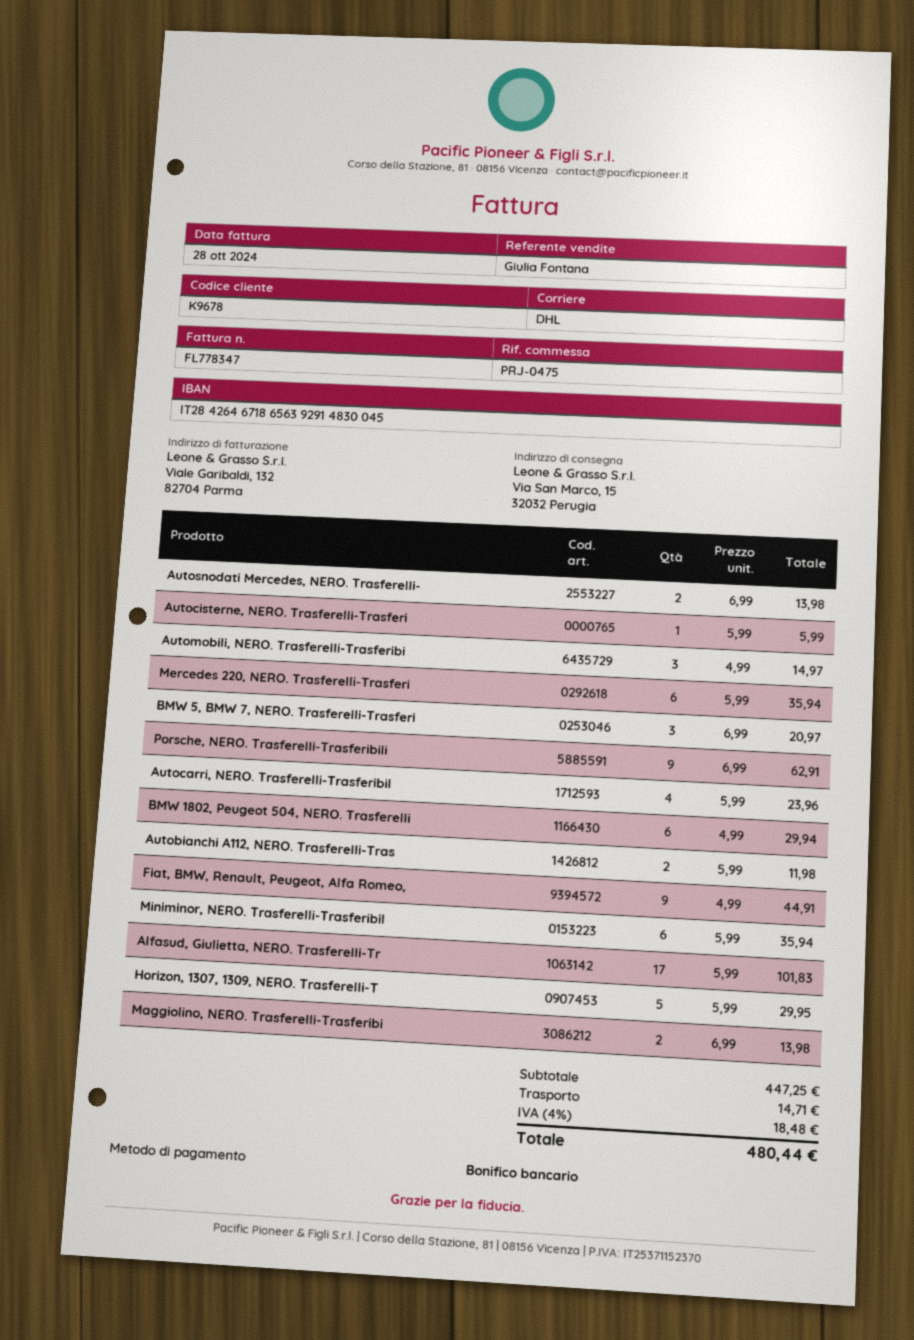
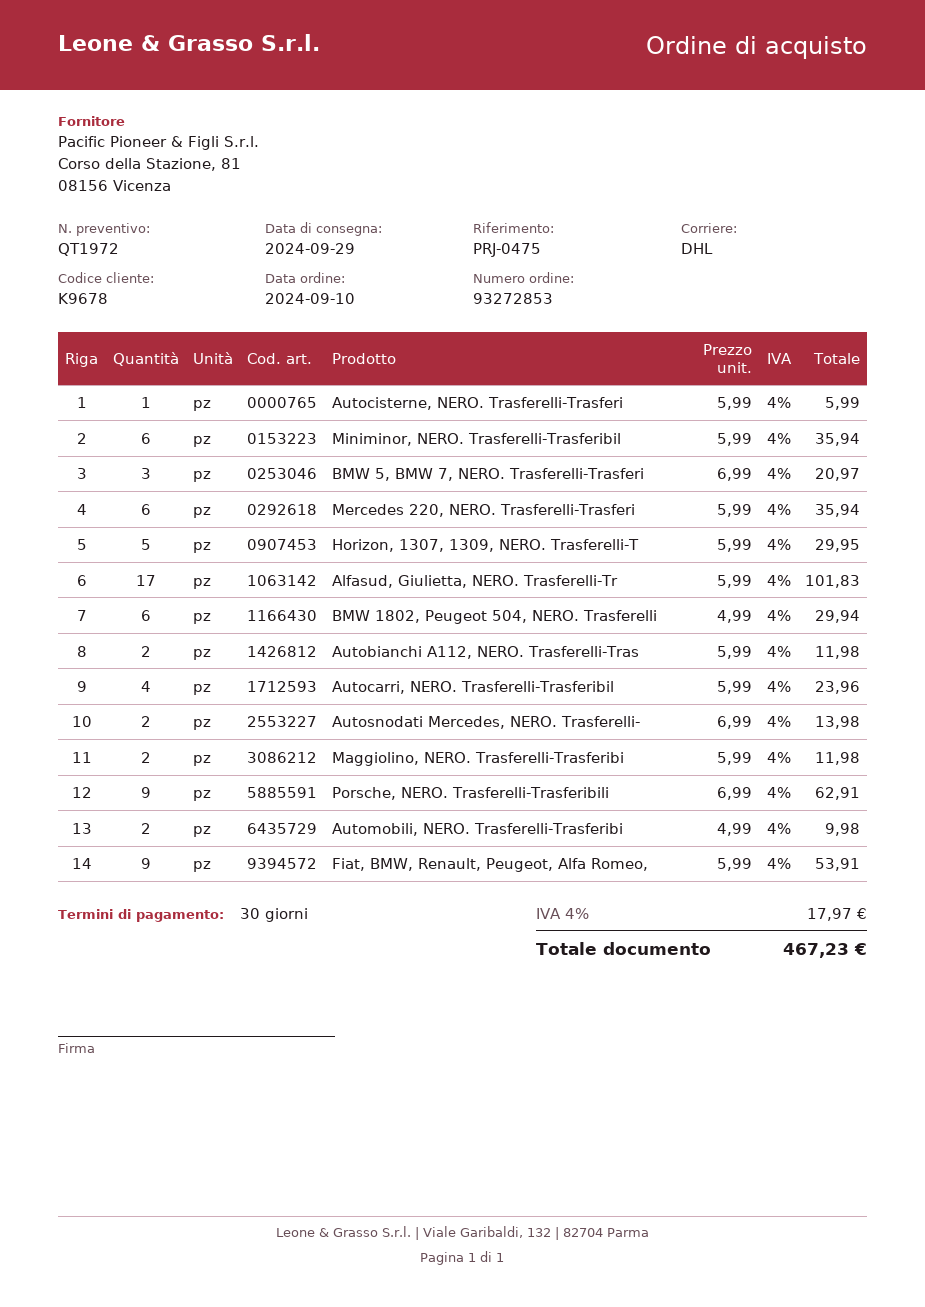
Automobili, NERO. Trasferelli-Trasferibi: 3 x 4.99 = 14.97 -> 2 x 4.99 = 9.98
Fiat, BMW, Renault, Peugeot, Alfa Romeo,: 9 x 4.99 = 44.91 -> 9 x 5.99 = 53.91
Maggiolino, NERO. Trasferelli-Trasferibi: 2 x 6.99 = 13.98 -> 2 x 5.99 = 11.98
shipping: 14.71 -> none
tax: 4% = 18.48 -> 4% = 17.97
total: 480.44 -> 467.23

